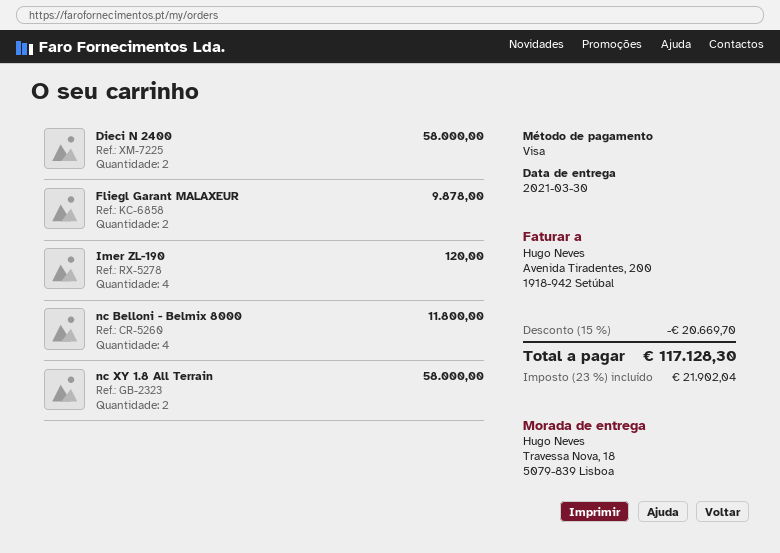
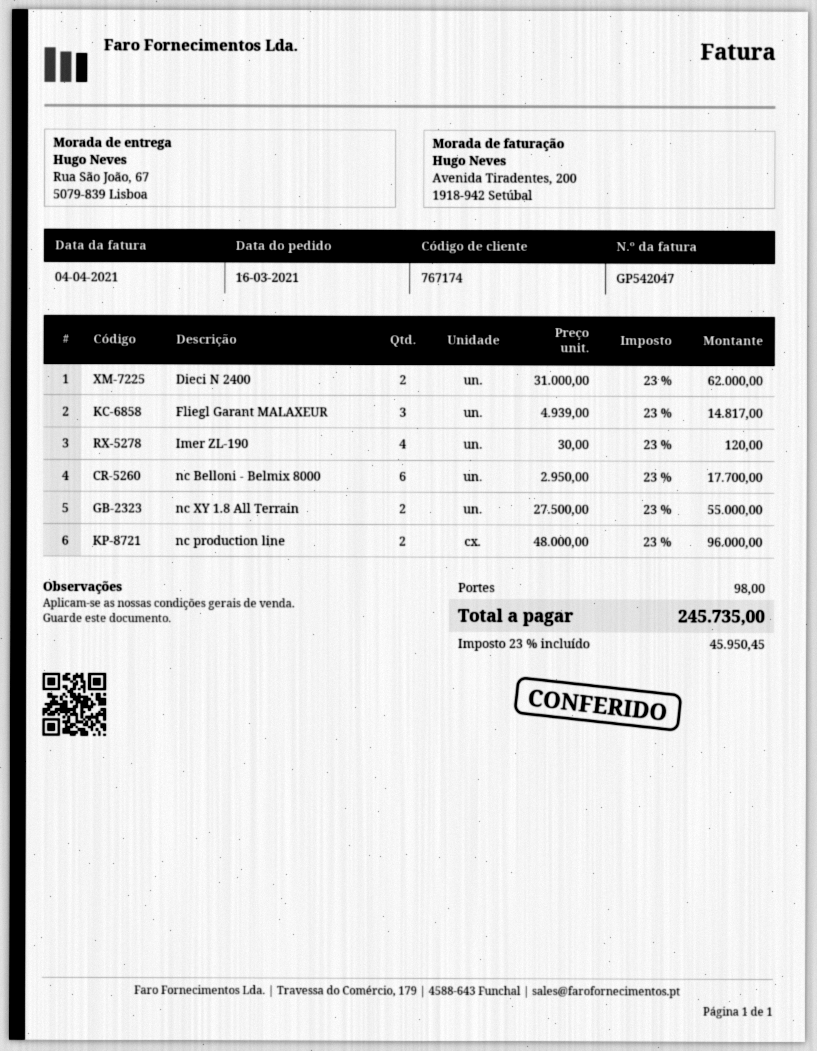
ship to: Travessa Nova, 18, 5079-839 Lisboa -> Rua São João, 67, 5079-839 Lisboa
Dieci N 2400: 2 for 58000.00 -> 2 for 62000.00
Fliegl Garant MALAXEUR: 2 for 9878.00 -> 3 for 14817.00
nc Belloni - Belmix 8000: 4 for 11800.00 -> 6 for 17700.00
nc XY 1.8 All Terrain: 2 for 58000.00 -> 2 for 55000.00
nc production line: none -> 2 for 96000.00
discount: 15% = 20669.70 -> none
shipping: none -> 98.00
tax: 23% = 21902.04 -> 23% = 45950.45
total: 117128.30 -> 245735.00

